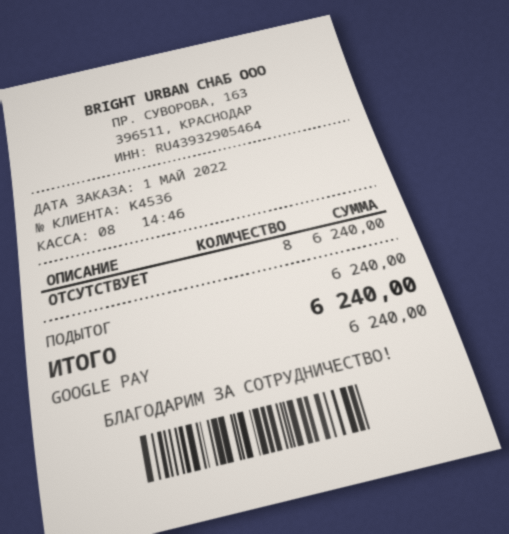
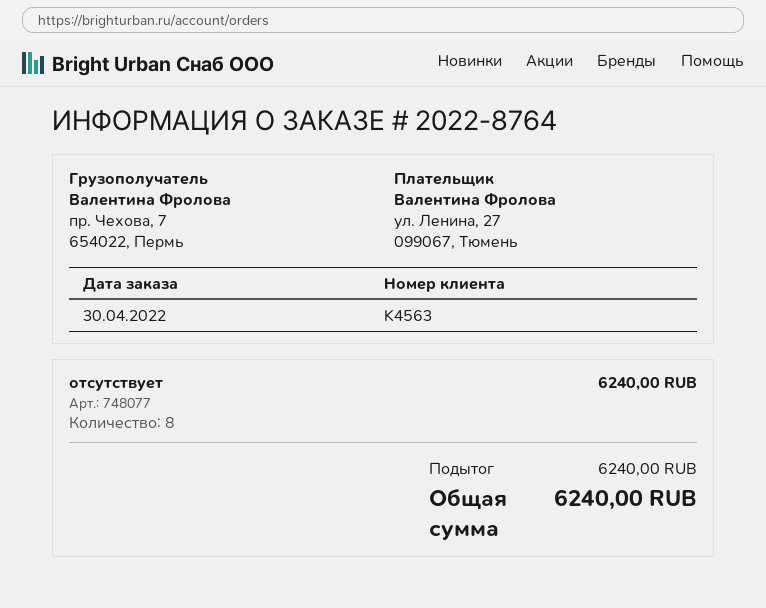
order date: 2022-05-01 -> 2022-04-30
customer number: K4536 -> K4563

